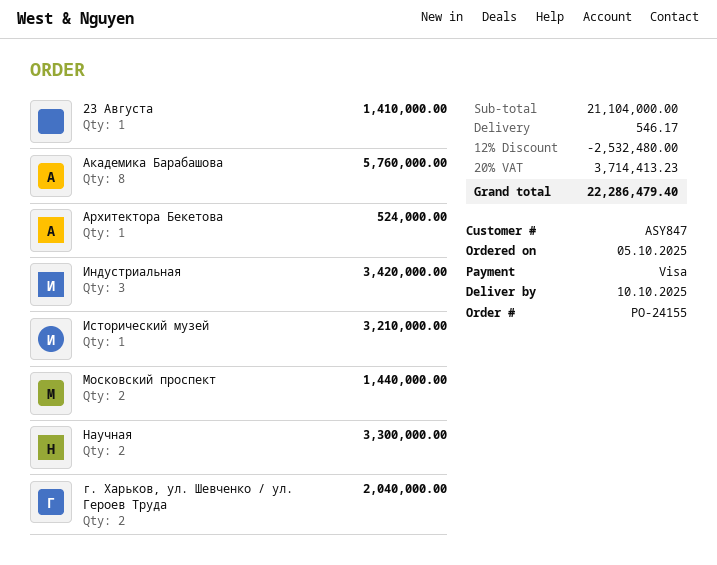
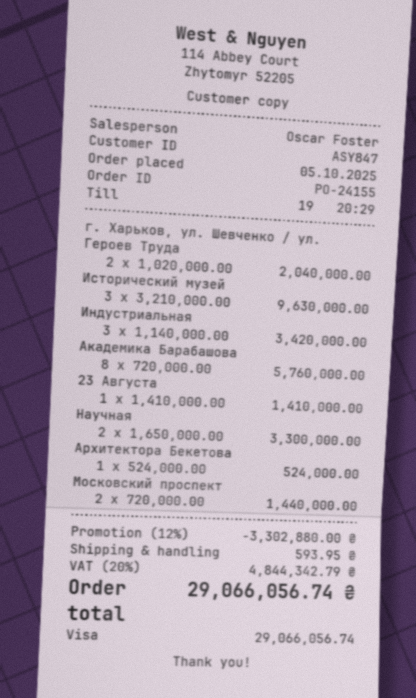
Исторический музей: 1 for 3210000.00 -> 3 for 9630000.00
discount: 12% = 2532480.00 -> 12% = 3302880.00
shipping: 546.17 -> 593.95
tax: 20% = 3714413.23 -> 20% = 4844342.79
total: 22286479.40 -> 29066056.74

